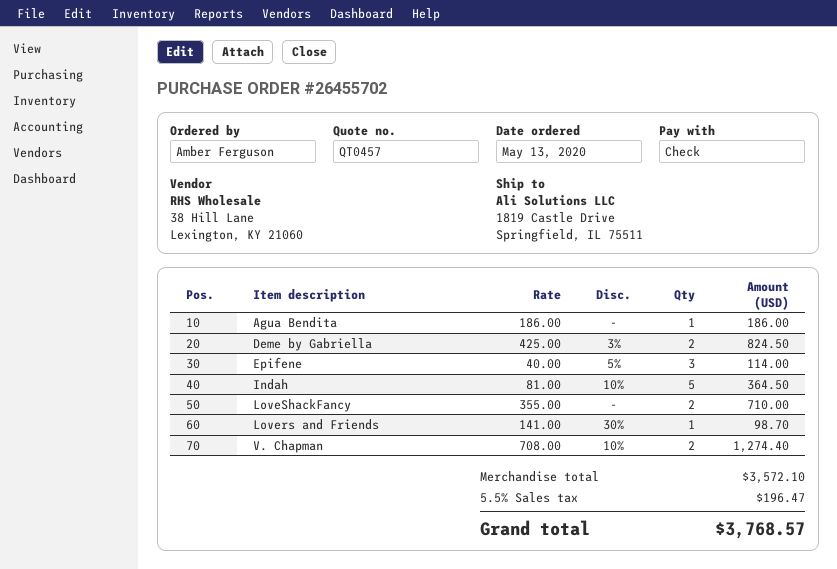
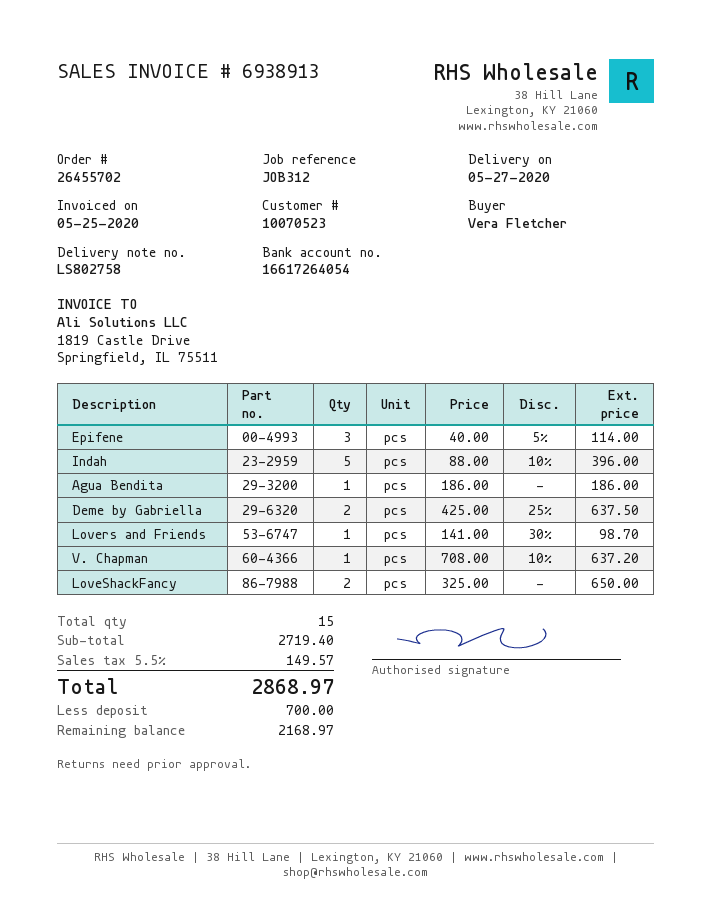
ordered by: Amber Ferguson -> Vera Fletcher
Deme by Gabriella: 2 x 425.00 - 3% = 824.50 -> 2 x 425.00 - 25% = 637.50
Indah: 5 x 81.00 - 10% = 364.50 -> 5 x 88.00 - 10% = 396.00
LoveShackFancy: 2 x 355.00 = 710.00 -> 2 x 325.00 = 650.00
V. Chapman: 2 x 708.00 - 10% = 1274.40 -> 1 x 708.00 - 10% = 637.20
subtotal: 3572.10 -> 2719.40
tax: 5.5% = 196.47 -> 5.5% = 149.57
total: 3768.57 -> 2868.97

